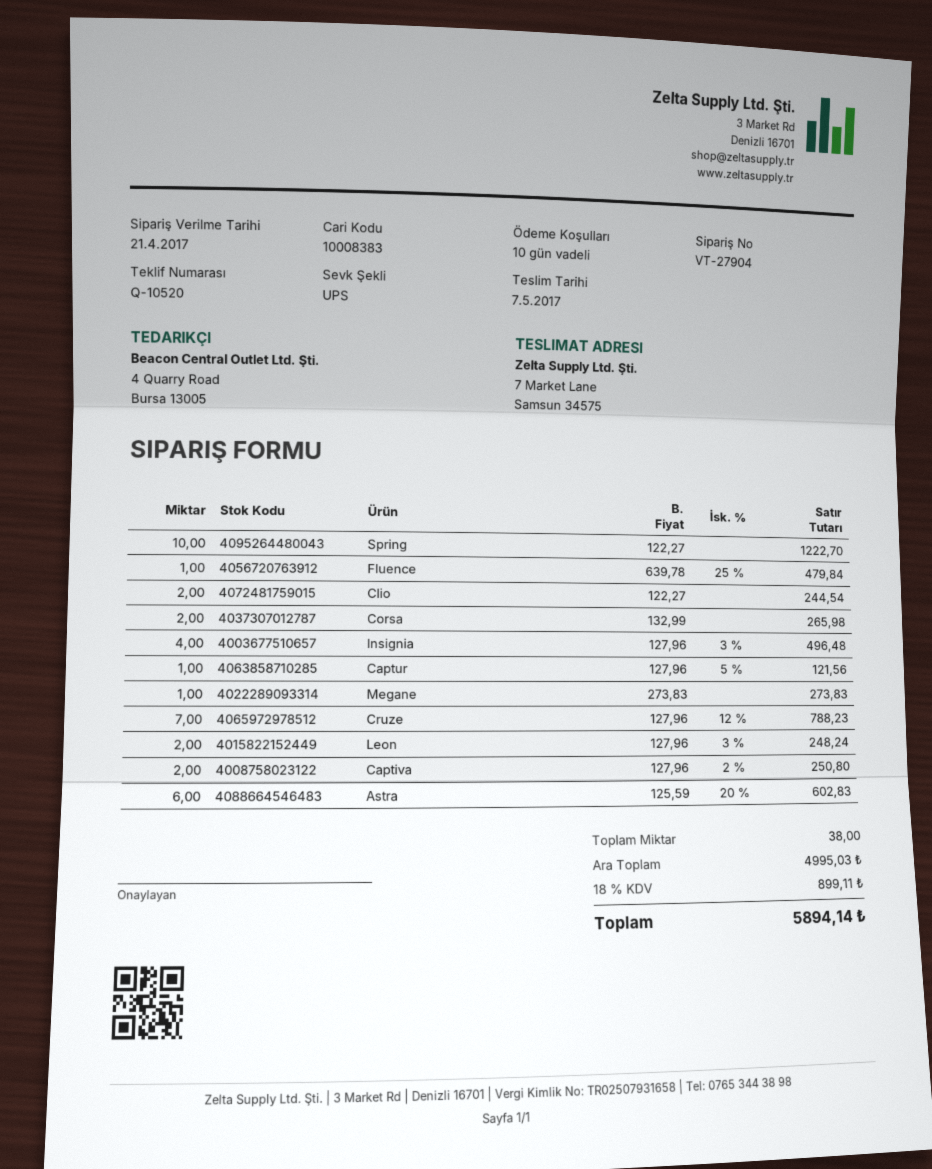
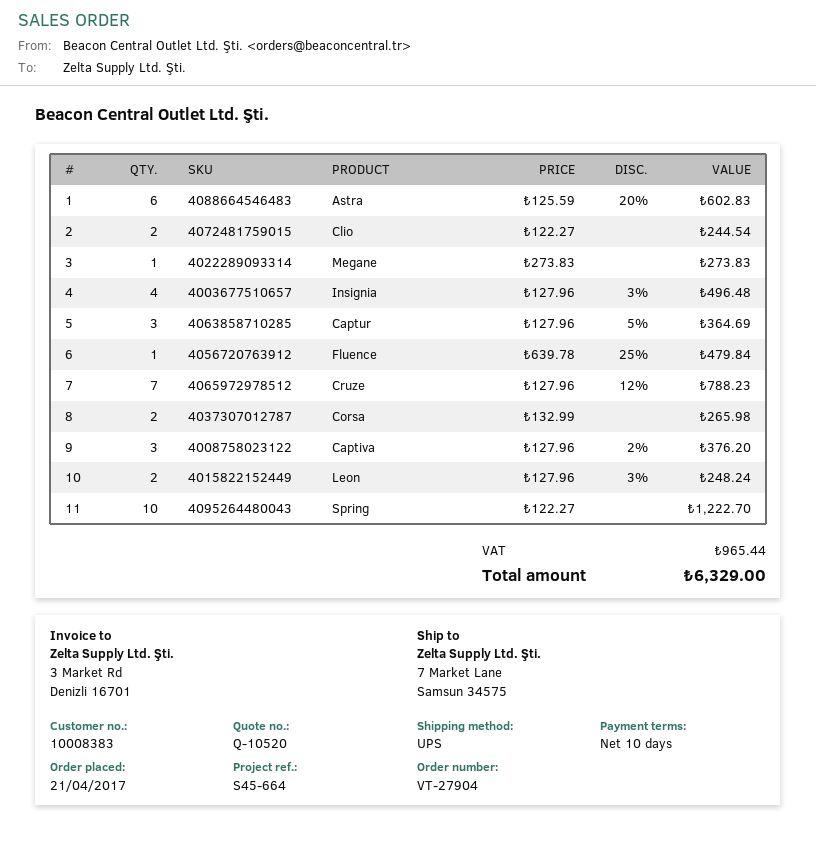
Captur: 1 x 127.96 - 5% = 121.56 -> 3 x 127.96 - 5% = 364.69
Captiva: 2 x 127.96 - 2% = 250.80 -> 3 x 127.96 - 2% = 376.20
tax: 899.11 -> 965.44
total: 5894.14 -> 6329.00

